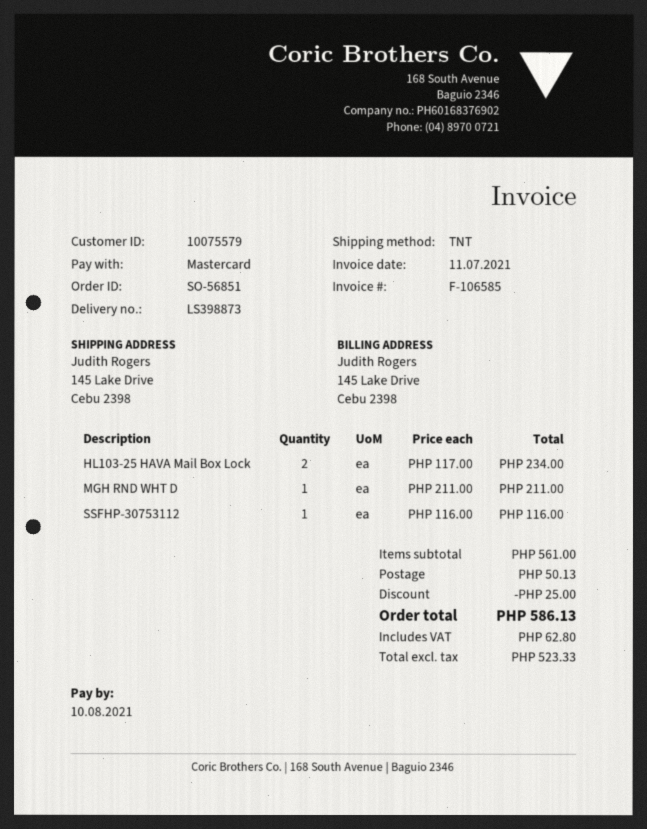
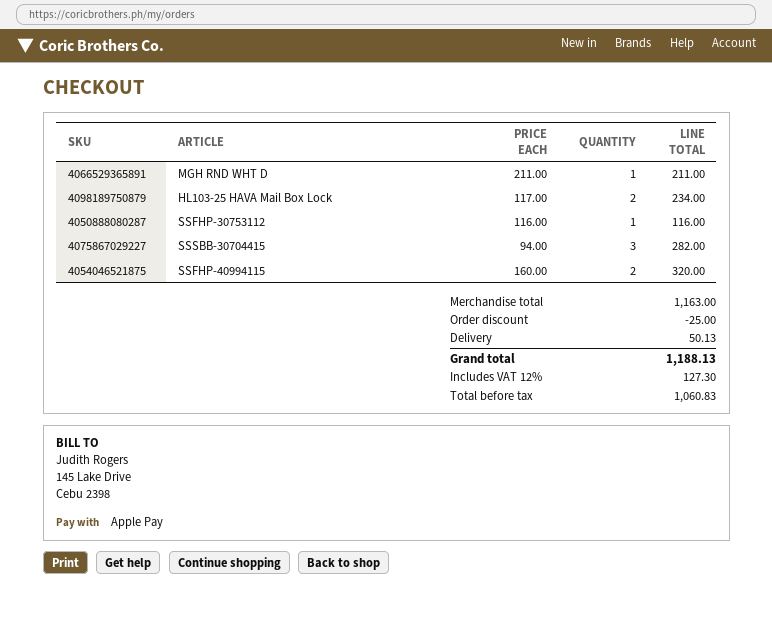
payment method: Mastercard -> Apple Pay
SSSBB-30704415: none -> 3 x 94.00 = 282.00
SSFHP-40994115: none -> 2 x 160.00 = 320.00
subtotal: 561.00 -> 1163.00
net: 523.33 -> 1060.83
tax: 62.80 -> 127.30
total: 586.13 -> 1188.13

